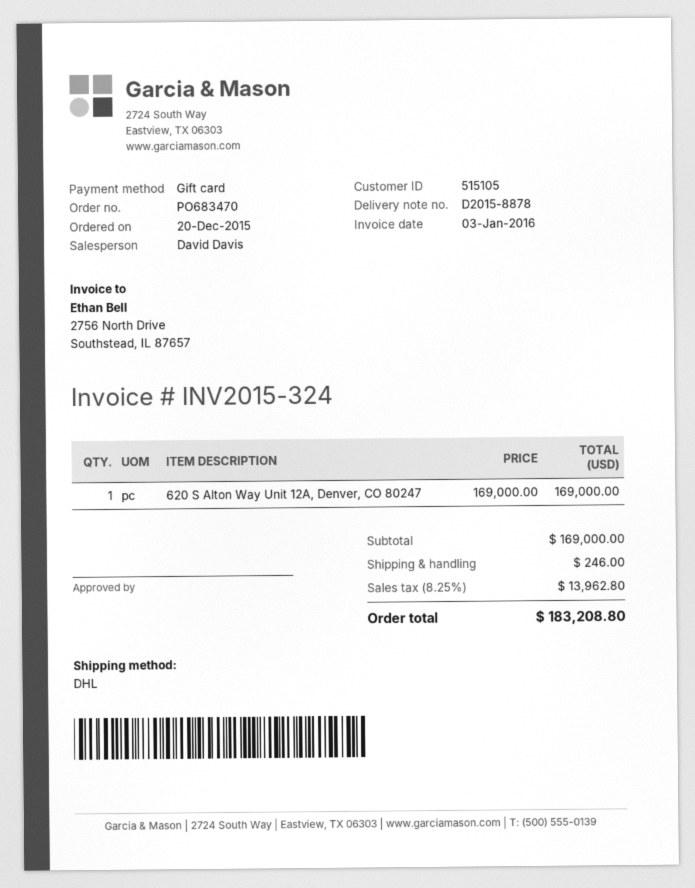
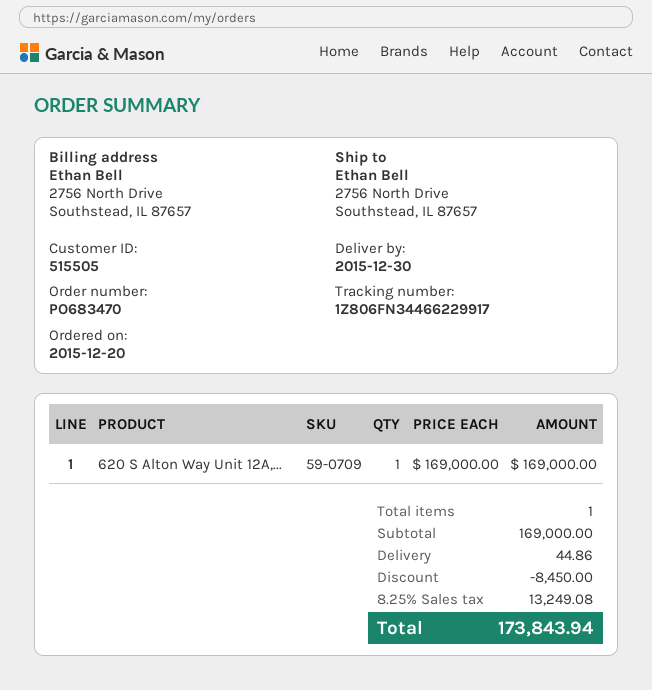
customer number: 515105 -> 515505
discount: none -> 8450.00
shipping: 246.00 -> 44.86
tax: 8.25% = 13962.80 -> 8.25% = 13249.08
total: 183208.80 -> 173843.94

